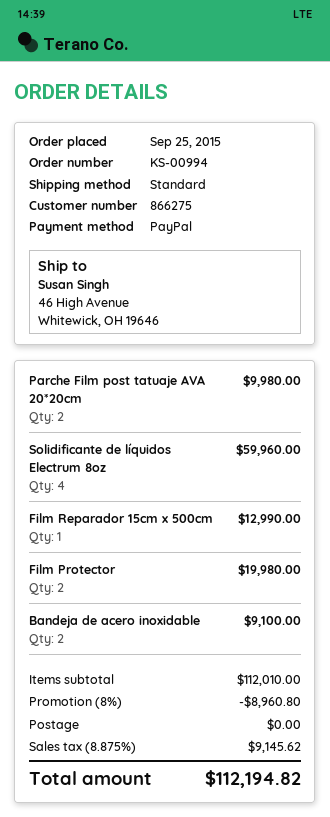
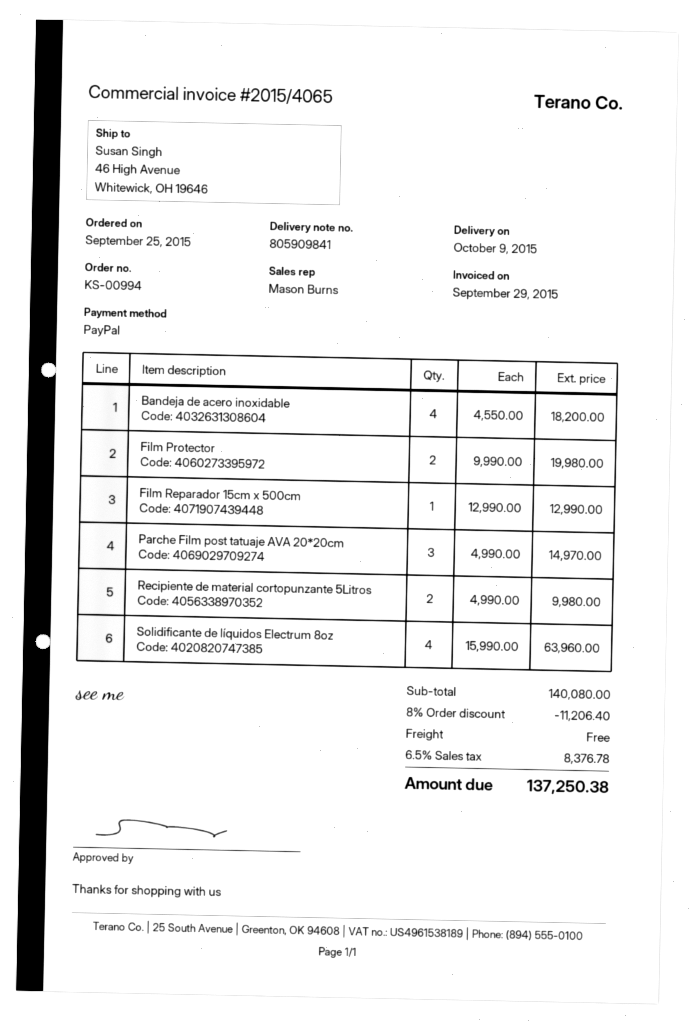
Parche Film post tatuaje AVA 20*20cm: 2 for 9980.00 -> 3 for 14970.00
Solidificante de líquidos Electrum 8oz: 4 for 59960.00 -> 4 for 63960.00
Bandeja de acero inoxidable: 2 for 9100.00 -> 4 for 18200.00
Recipiente de material cortopunzante 5Litros: none -> 2 for 9980.00
subtotal: 112010.00 -> 140080.00
discount: 8% = 8960.80 -> 8% = 11206.40
tax: 8.875% = 9145.62 -> 6.5% = 8376.78
total: 112194.82 -> 137250.38

